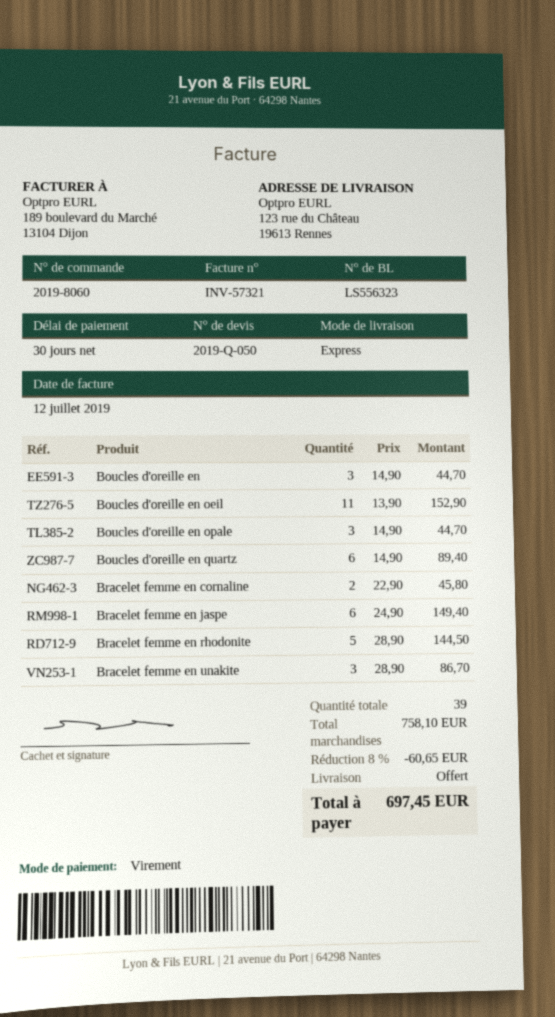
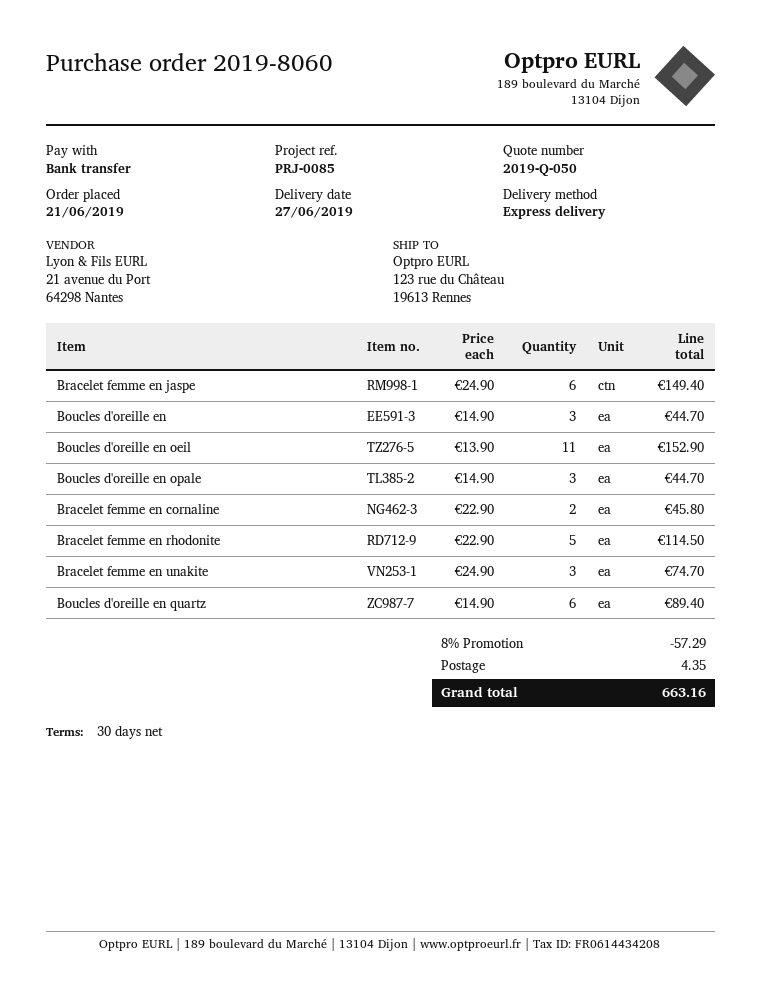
Bracelet femme en rhodonite: 5 x 28.90 = 144.50 -> 5 x 22.90 = 114.50
Bracelet femme en unakite: 3 x 28.90 = 86.70 -> 3 x 24.90 = 74.70
discount: 8% = 60.65 -> 8% = 57.29
shipping: 0.00 -> 4.35
total: 697.45 -> 663.16

